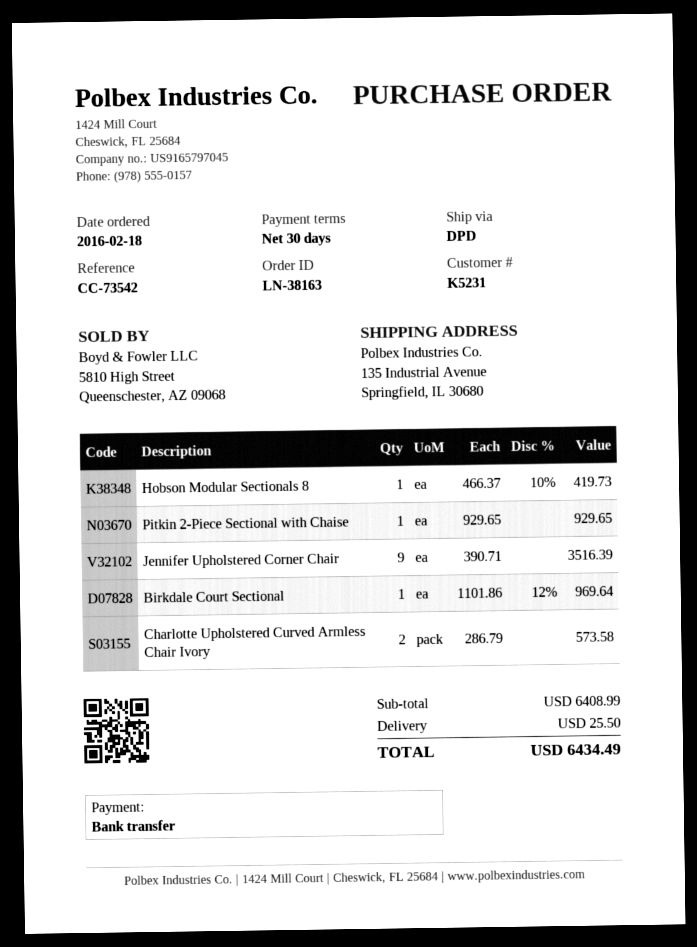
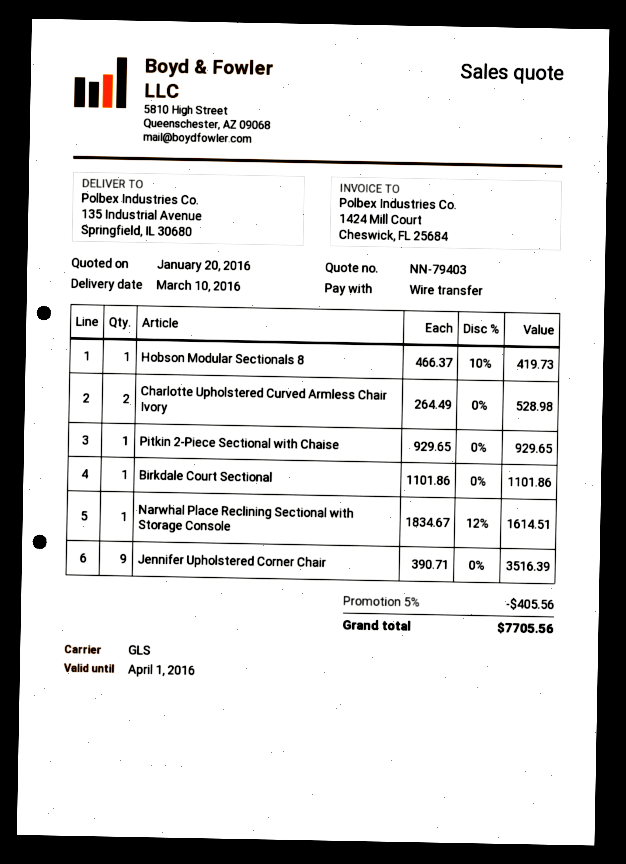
shipping method: DPD -> GLS
Birkdale Court Sectional: 1 x 1101.86 - 12% = 969.64 -> 1 x 1101.86 = 1101.86
Charlotte Upholstered Curved Armless Chair Ivory: 2 x 286.79 = 573.58 -> 2 x 264.49 = 528.98
Narwhal Place Reclining Sectional with Storage Console: none -> 1 x 1834.67 - 12% = 1614.51
discount: none -> 5% = 405.56
shipping: 25.50 -> none
total: 6434.49 -> 7705.56

